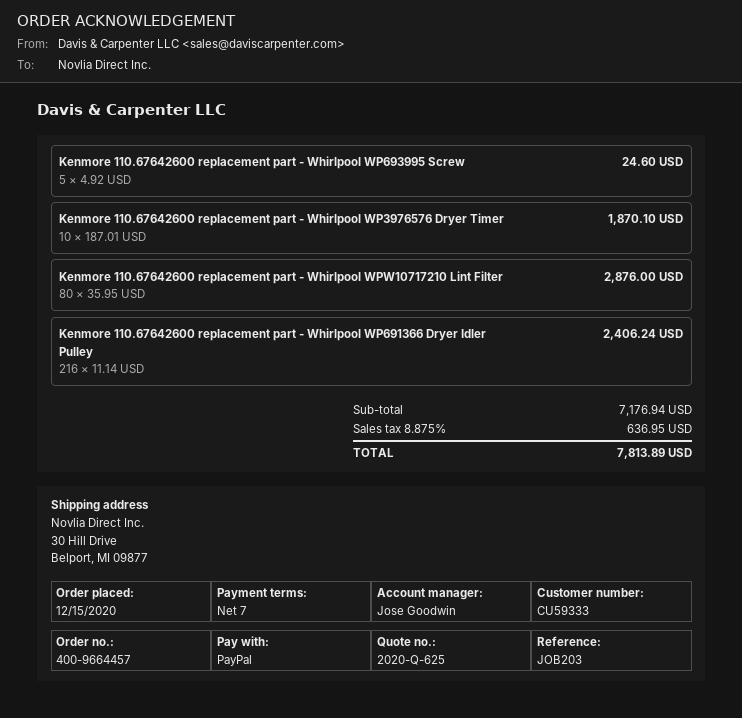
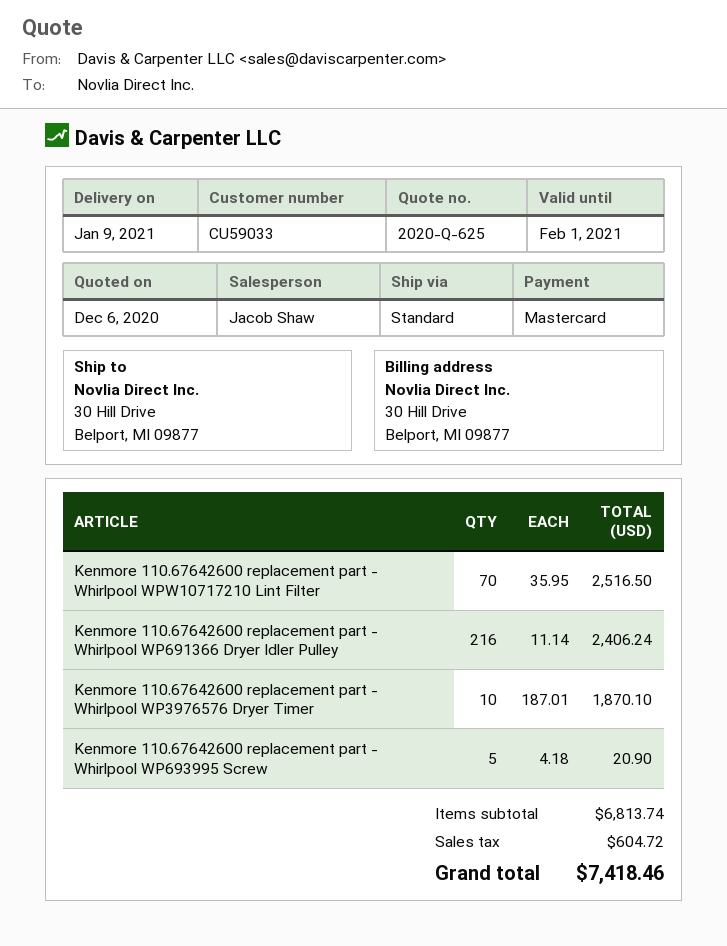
customer number: CU59333 -> CU59033
sales rep: Jose Goodwin -> Jacob Shaw
payment method: PayPal -> Mastercard
Kenmore 110.67642600 replacement part - Whirlpool WP693995 Screw: 5 x 4.92 = 24.60 -> 5 x 4.18 = 20.90
Kenmore 110.67642600 replacement part - Whirlpool WPW10717210 Lint Filter: 80 x 35.95 = 2876.00 -> 70 x 35.95 = 2516.50
subtotal: 7176.94 -> 6813.74
tax: 636.95 -> 604.72
total: 7813.89 -> 7418.46

